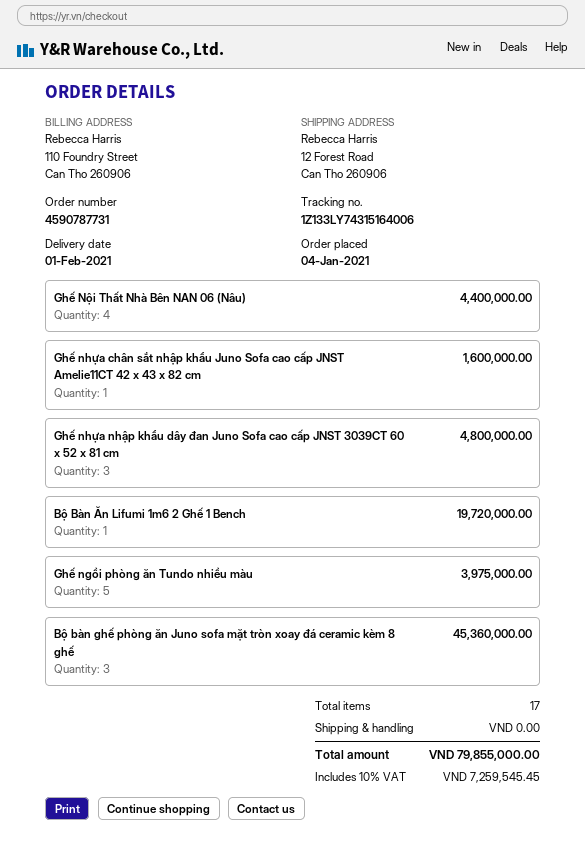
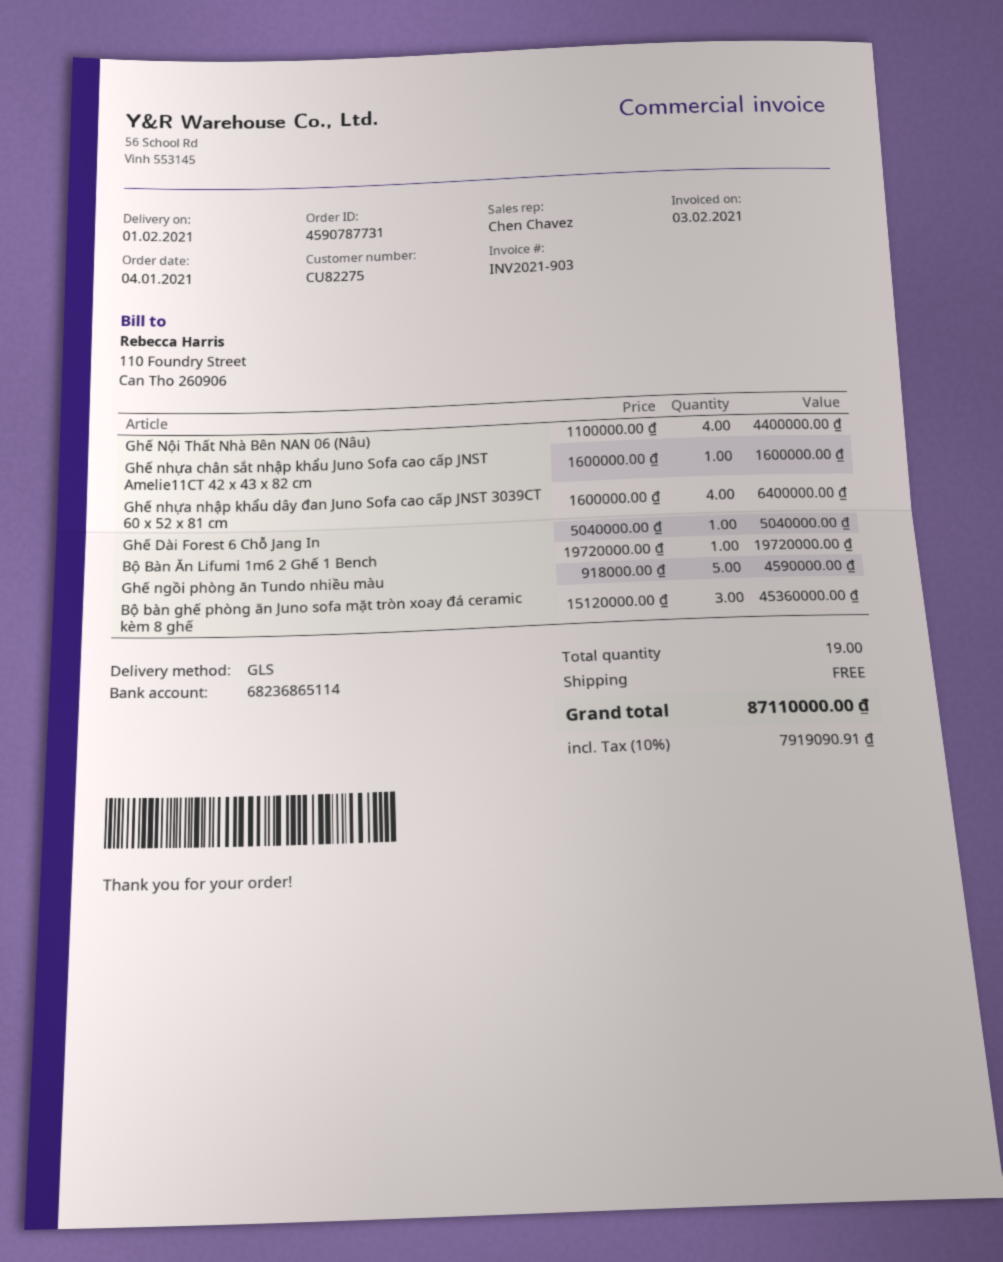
Ghế nhựa nhập khẩu dây đan Juno Sofa cao cấp JNST 3039CT 60 x 52 x 81 cm: 3 for 4800000.00 -> 4 for 6400000.00
Ghế ngồi phòng ăn Tundo nhiều màu: 5 for 3975000.00 -> 5 for 4590000.00
Ghế Dài Forest 6 Chỗ Jang In: none -> 1 for 5040000.00
total quantity: 17 -> 19
tax: 10% = 7259545.45 -> 10% = 7919090.91
total: 79855000.00 -> 87110000.00

